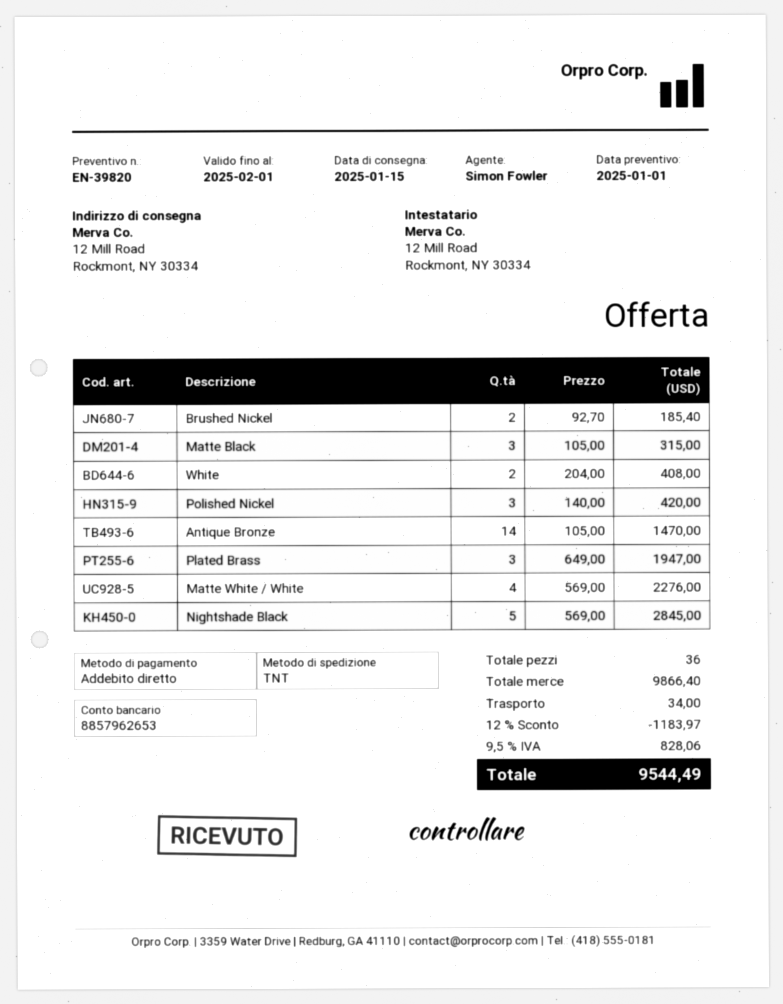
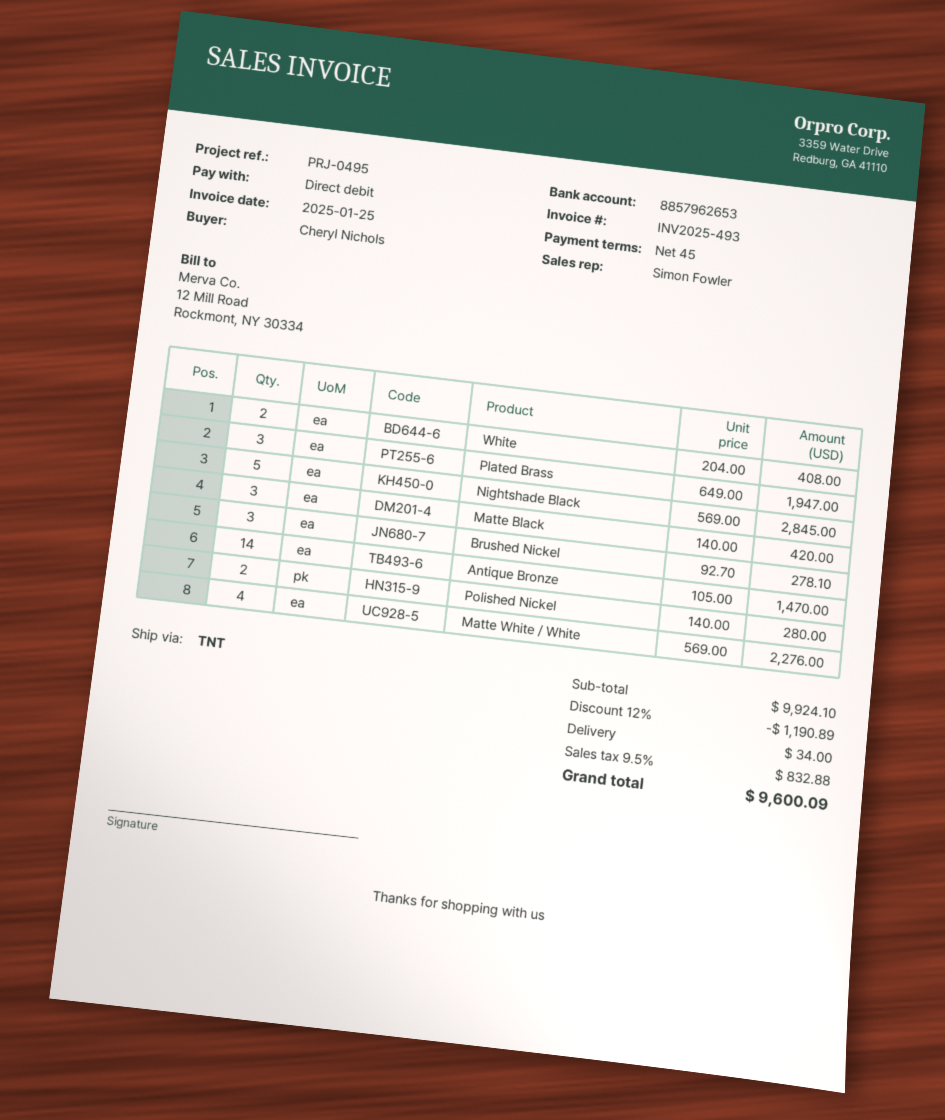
Brushed Nickel: 2 x 92.70 = 185.40 -> 3 x 92.70 = 278.10
Matte Black: 3 x 105.00 = 315.00 -> 3 x 140.00 = 420.00
Polished Nickel: 3 x 140.00 = 420.00 -> 2 x 140.00 = 280.00
subtotal: 9866.40 -> 9924.10
discount: 12% = 1183.97 -> 12% = 1190.89
tax: 9.5% = 828.06 -> 9.5% = 832.88
total: 9544.49 -> 9600.09

